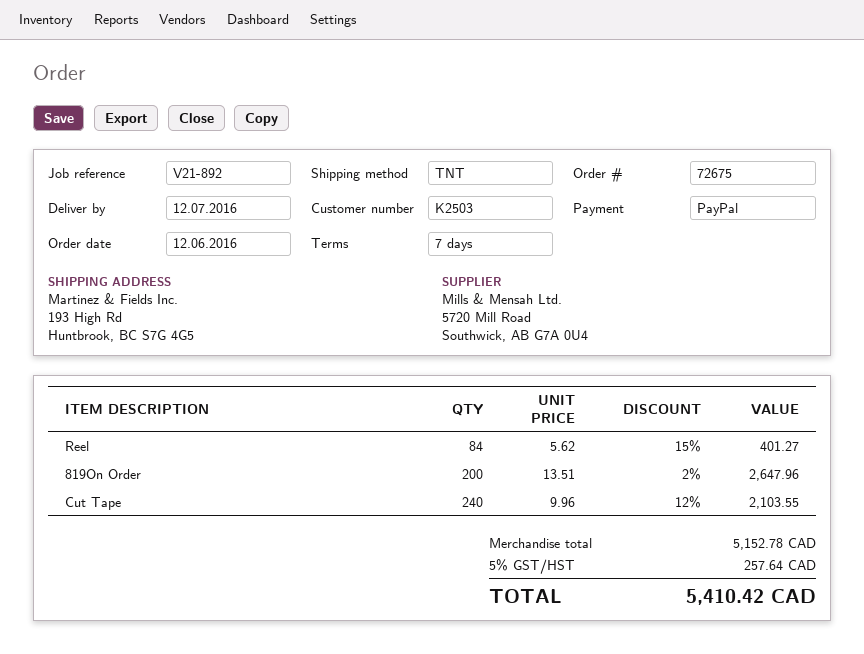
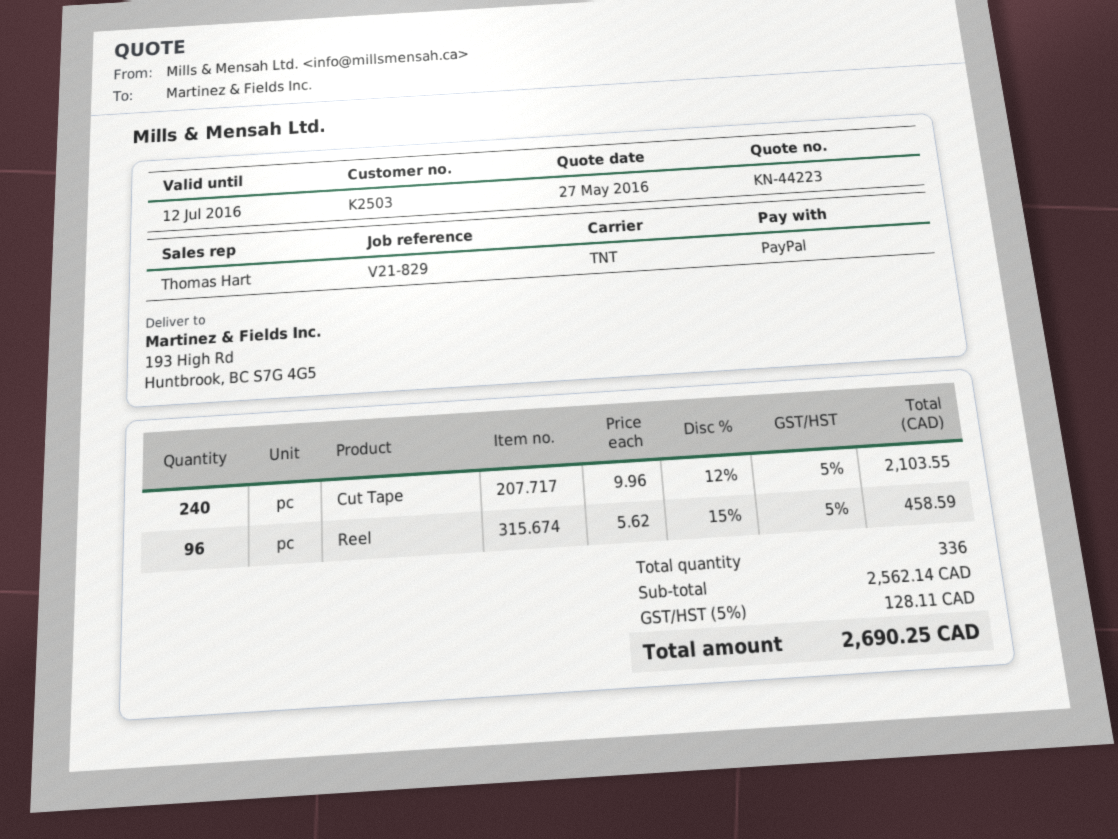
reference: V21-892 -> V21-829
Reel: 84 x 5.62 - 15% = 401.27 -> 96 x 5.62 - 15% = 458.59
819On Order: 200 x 13.51 - 2% = 2647.96 -> none
subtotal: 5152.78 -> 2562.14
tax: 5% = 257.64 -> 5% = 128.11
total: 5410.42 -> 2690.25

